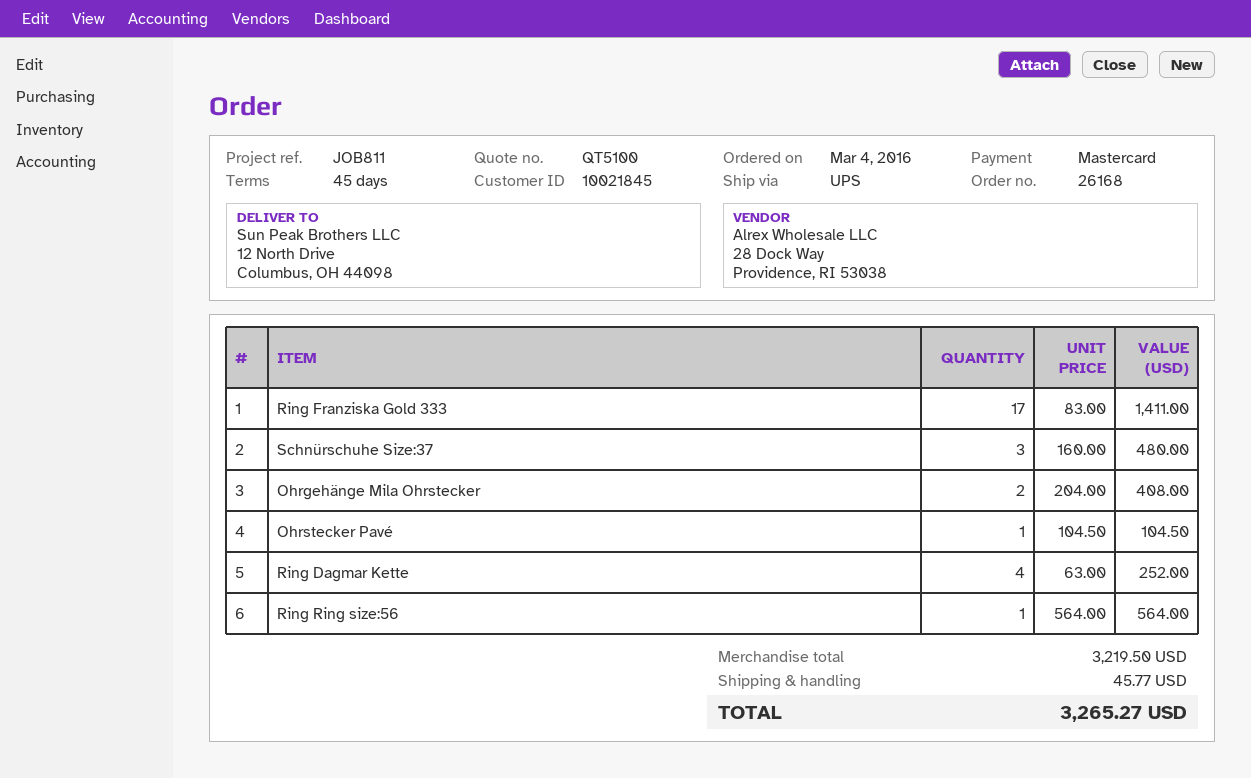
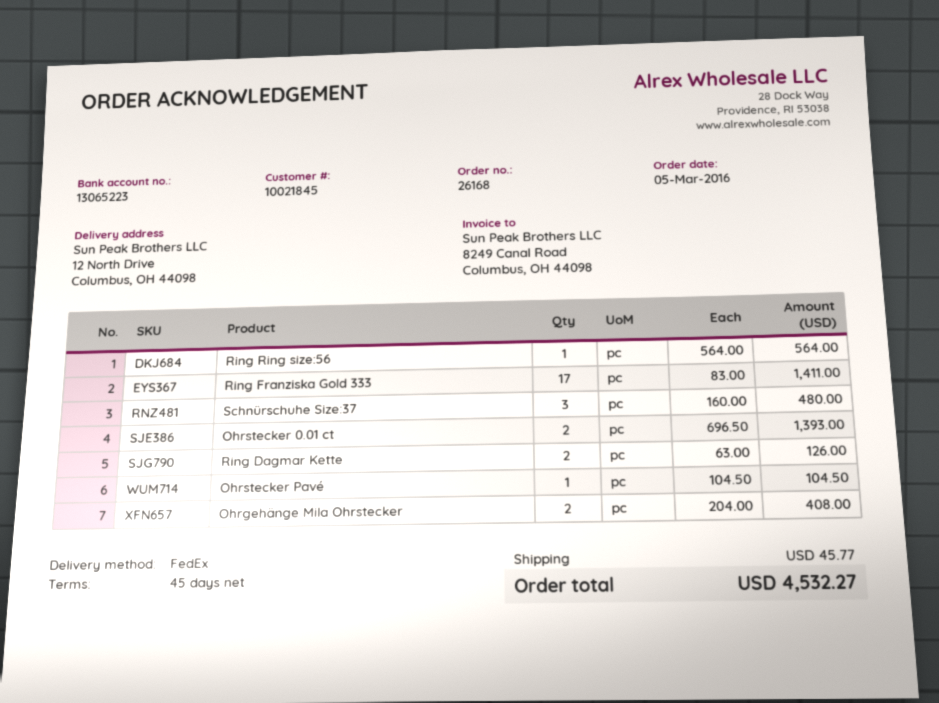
order date: 2016-03-04 -> 2016-03-05
shipping method: UPS -> FedEx
Ring Dagmar Kette: 4 x 63.00 = 252.00 -> 2 x 63.00 = 126.00
Ohrstecker 0.01 ct: none -> 2 x 696.50 = 1393.00
total: 3265.27 -> 4532.27

